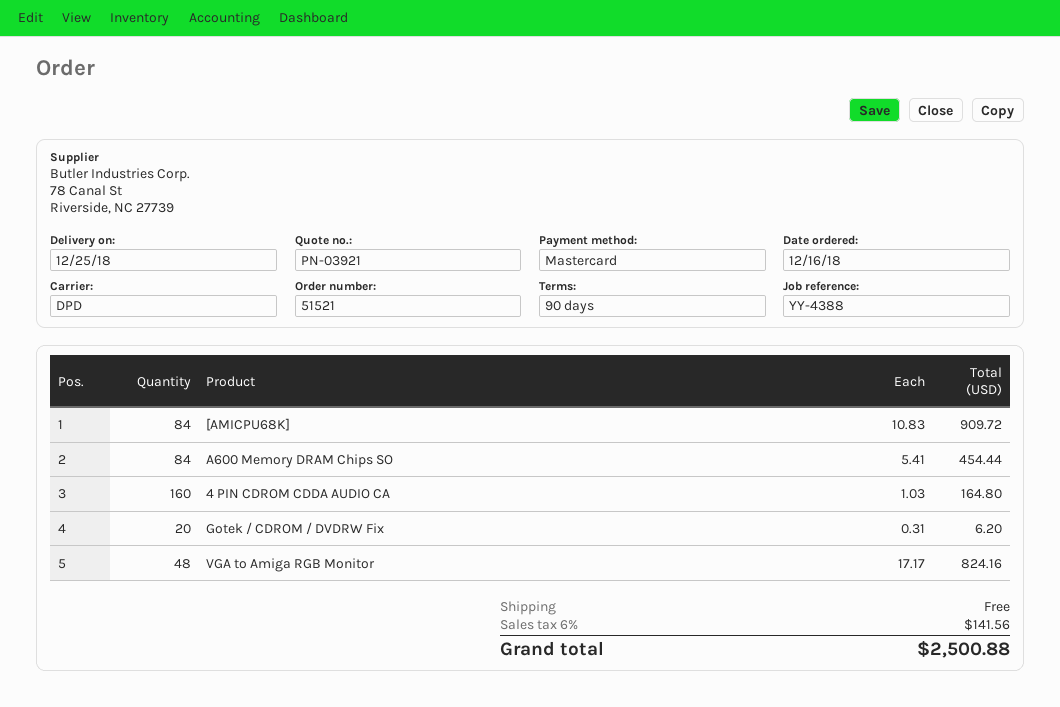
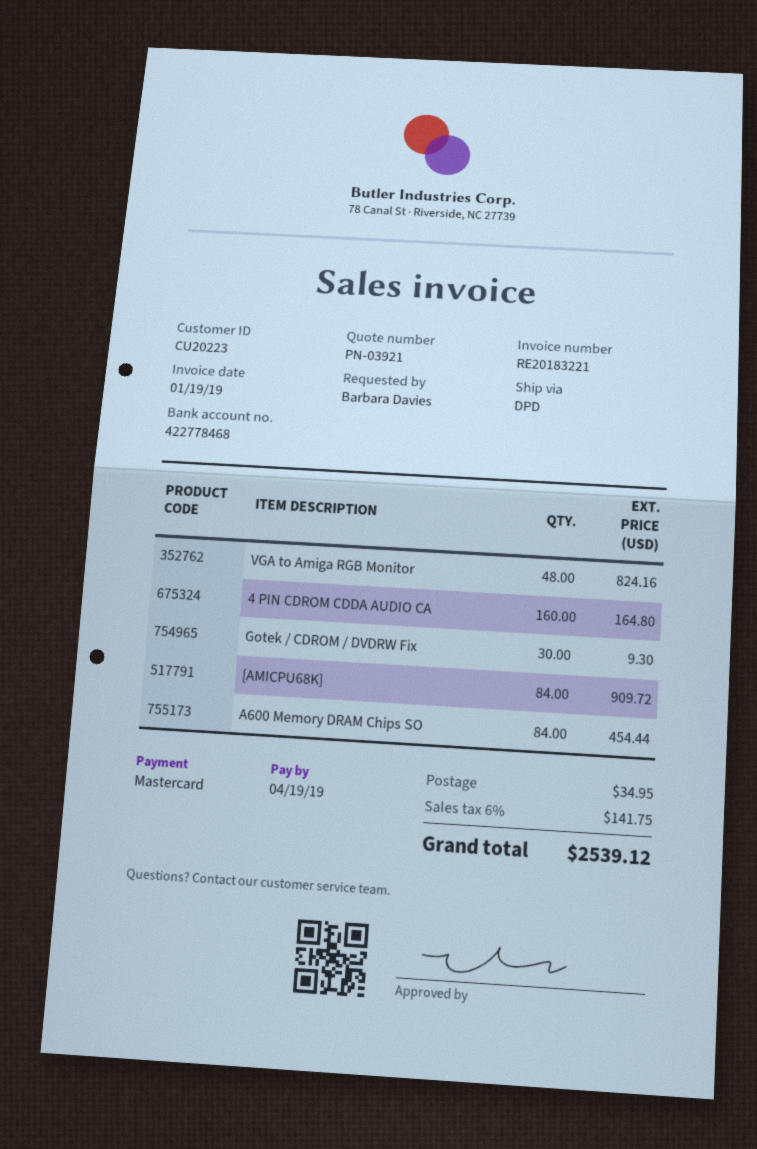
Gotek / CDROM / DVDRW Fix: 20 for 6.20 -> 30 for 9.30
shipping: 0.00 -> 34.95
tax: 6% = 141.56 -> 6% = 141.75
total: 2500.88 -> 2539.12

